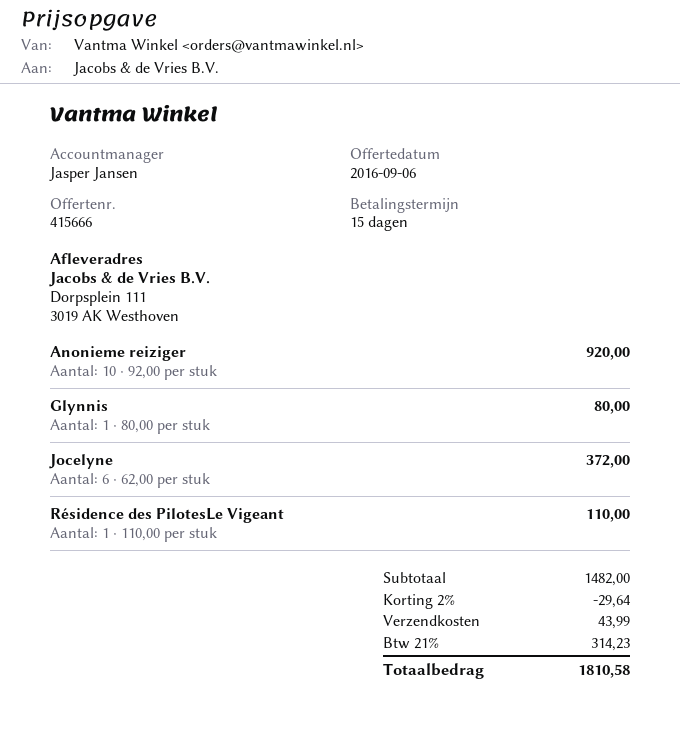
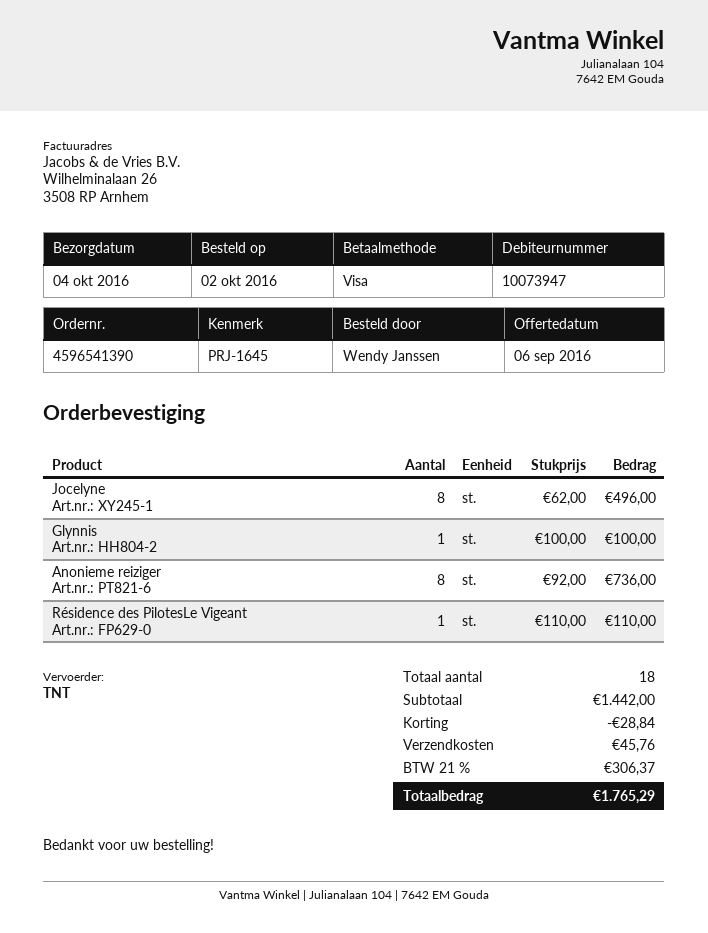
Anonieme reiziger: 10 x 92.00 = 920.00 -> 8 x 92.00 = 736.00
Glynnis: 1 x 80.00 = 80.00 -> 1 x 100.00 = 100.00
Jocelyne: 6 x 62.00 = 372.00 -> 8 x 62.00 = 496.00
subtotal: 1482.00 -> 1442.00
discount: 29.64 -> 28.84
shipping: 43.99 -> 45.76
tax: 21% = 314.23 -> 21% = 306.37
total: 1810.58 -> 1765.29

